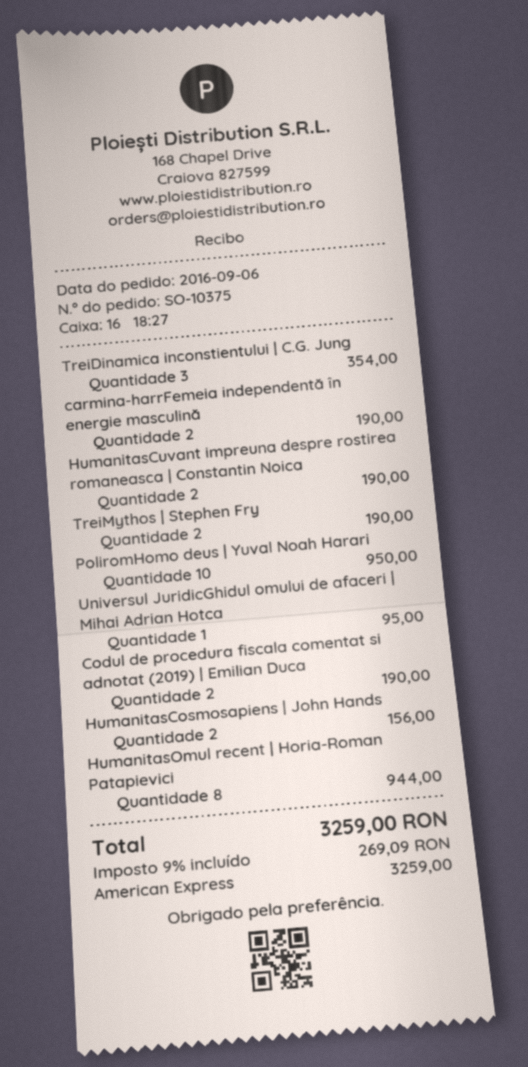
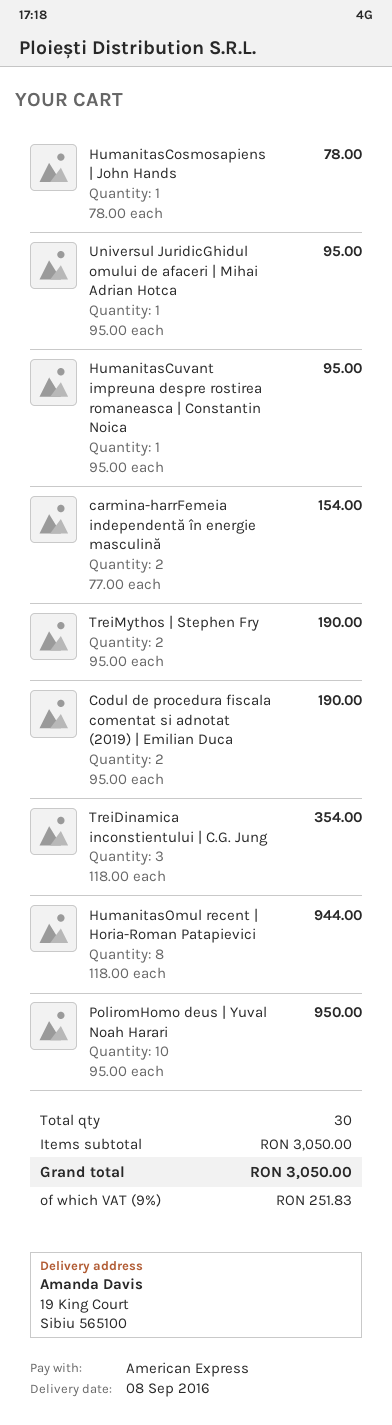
carmina-harrFemeia independentă în energie masculină: 2 for 190.00 -> 2 for 154.00
HumanitasCuvant impreuna despre rostirea romaneasca | Constantin Noica: 2 for 190.00 -> 1 for 95.00
HumanitasCosmosapiens | John Hands: 2 for 156.00 -> 1 for 78.00
tax: 9% = 269.09 -> 9% = 251.83
total: 3259.00 -> 3050.00

